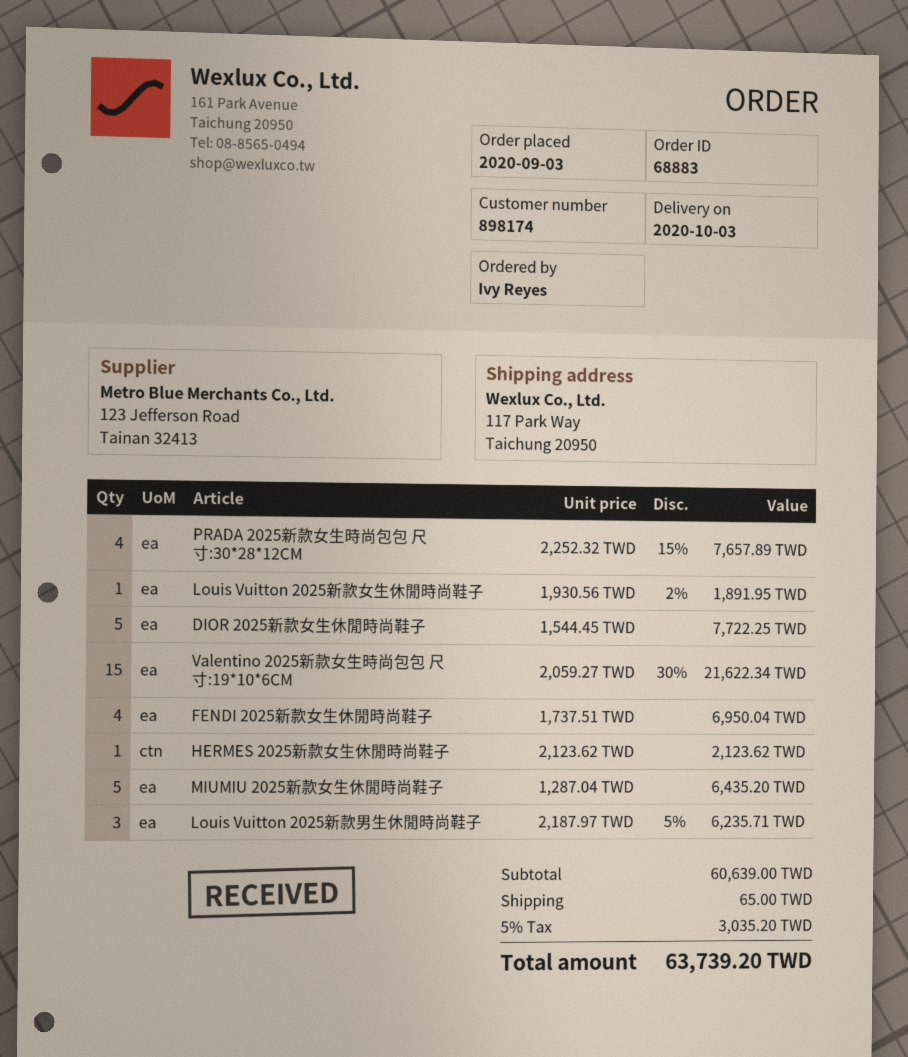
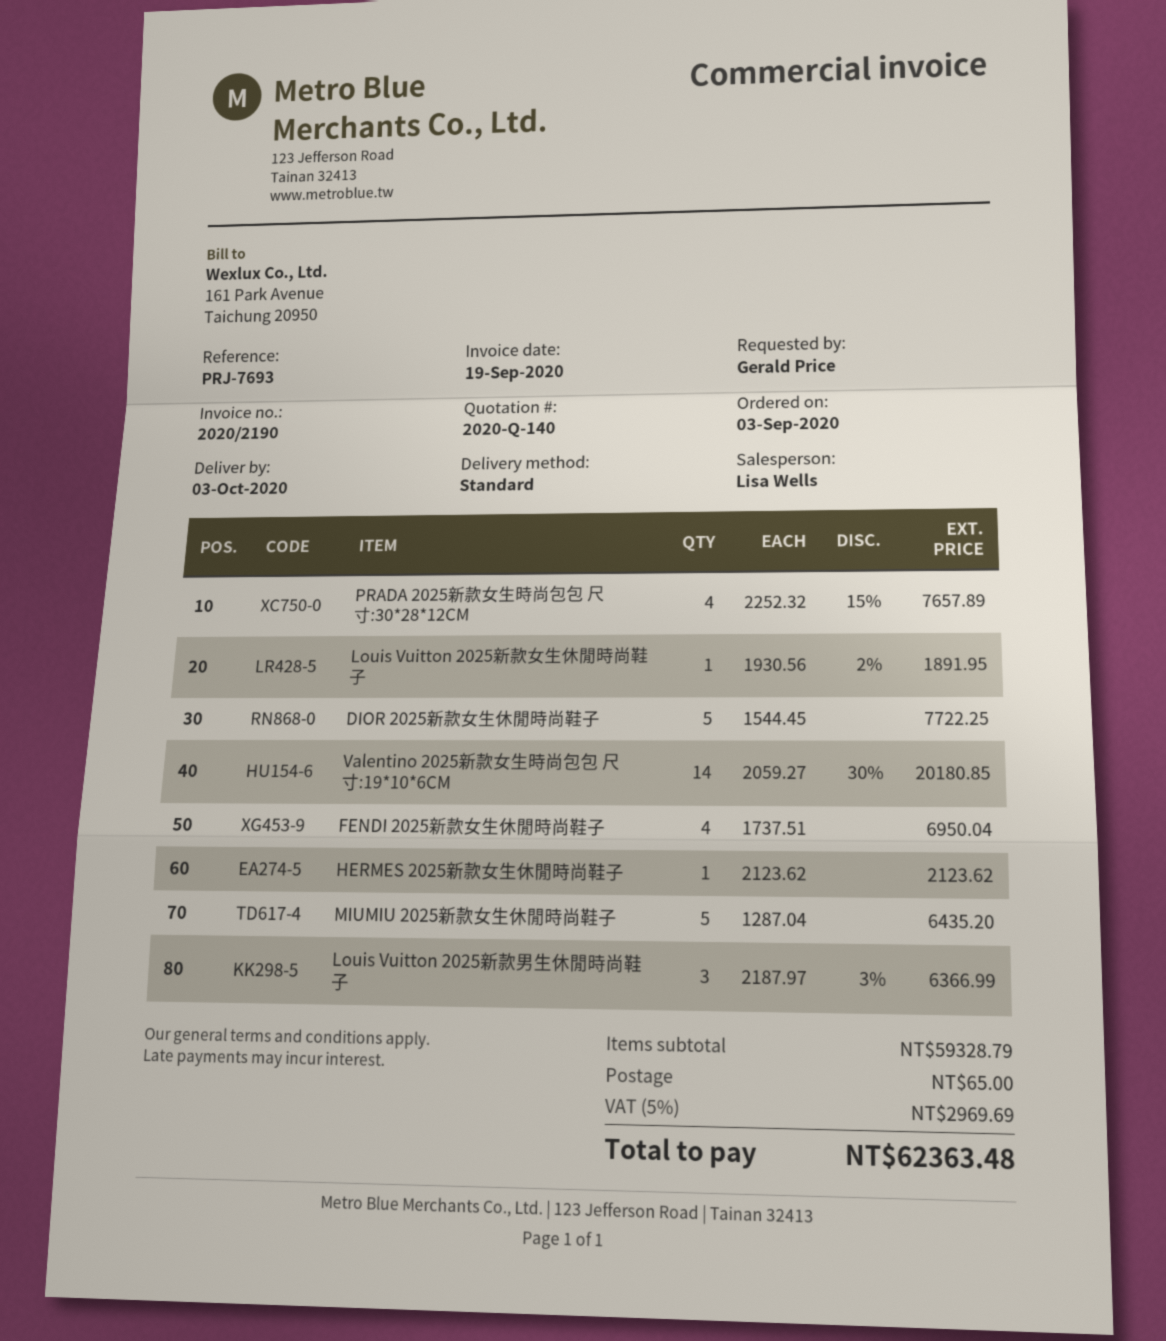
ordered by: Ivy Reyes -> Gerald Price
Valentino 2025新款女生時尚包包 尺寸:19*10*6CM: 15 x 2059.27 - 30% = 21622.34 -> 14 x 2059.27 - 30% = 20180.85
Louis Vuitton 2025新款男生休閒時尚鞋子: 3 x 2187.97 - 5% = 6235.71 -> 3 x 2187.97 - 3% = 6366.99
subtotal: 60639.00 -> 59328.79
tax: 5% = 3035.20 -> 5% = 2969.69
total: 63739.20 -> 62363.48

